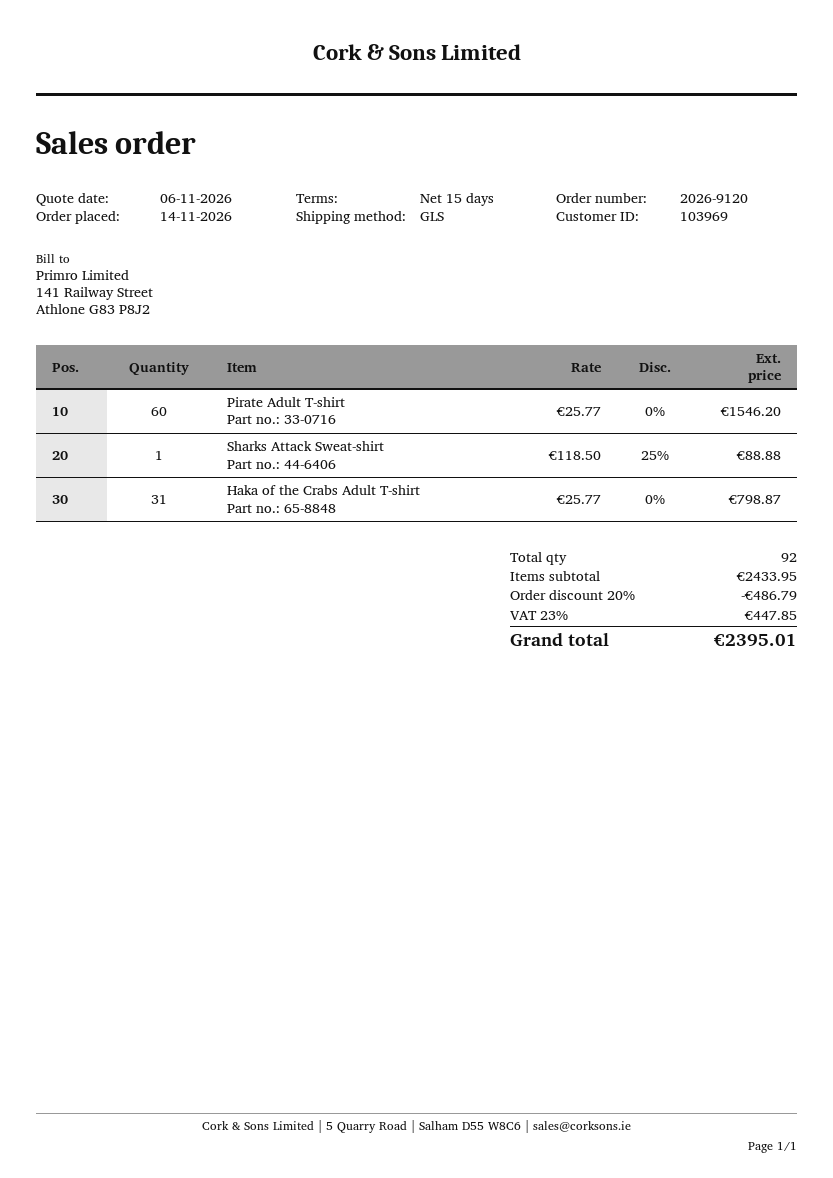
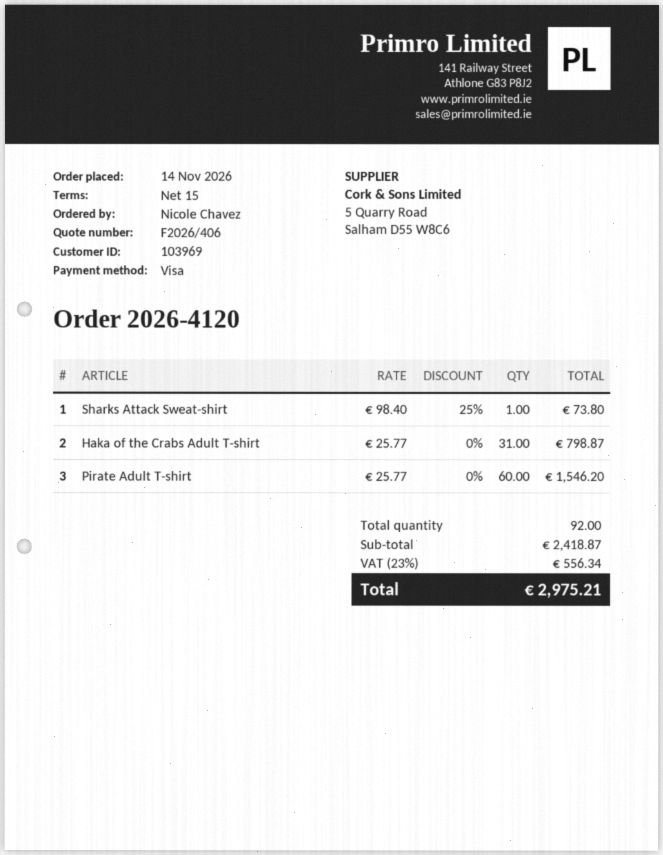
order number: 2026-9120 -> 2026-4120
Sharks Attack Sweat-shirt: 1 x 118.50 - 25% = 88.88 -> 1 x 98.40 - 25% = 73.80
subtotal: 2433.95 -> 2418.87
discount: 20% = 486.79 -> none
tax: 23% = 447.85 -> 23% = 556.34
total: 2395.01 -> 2975.21

